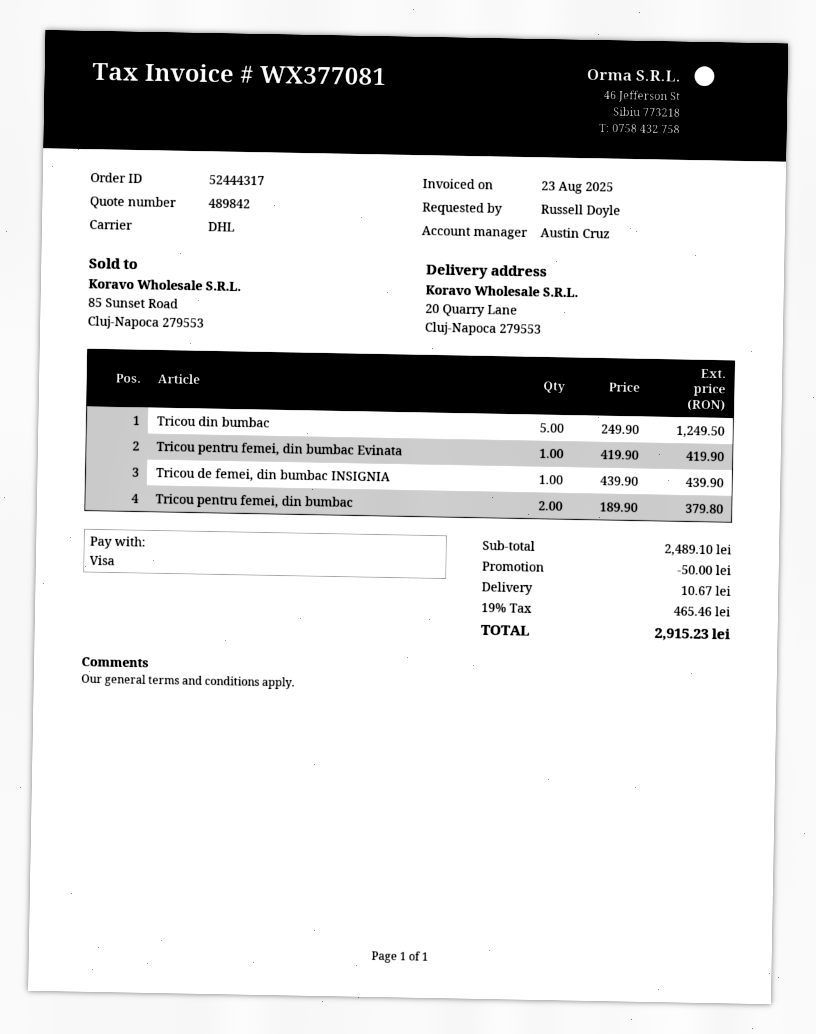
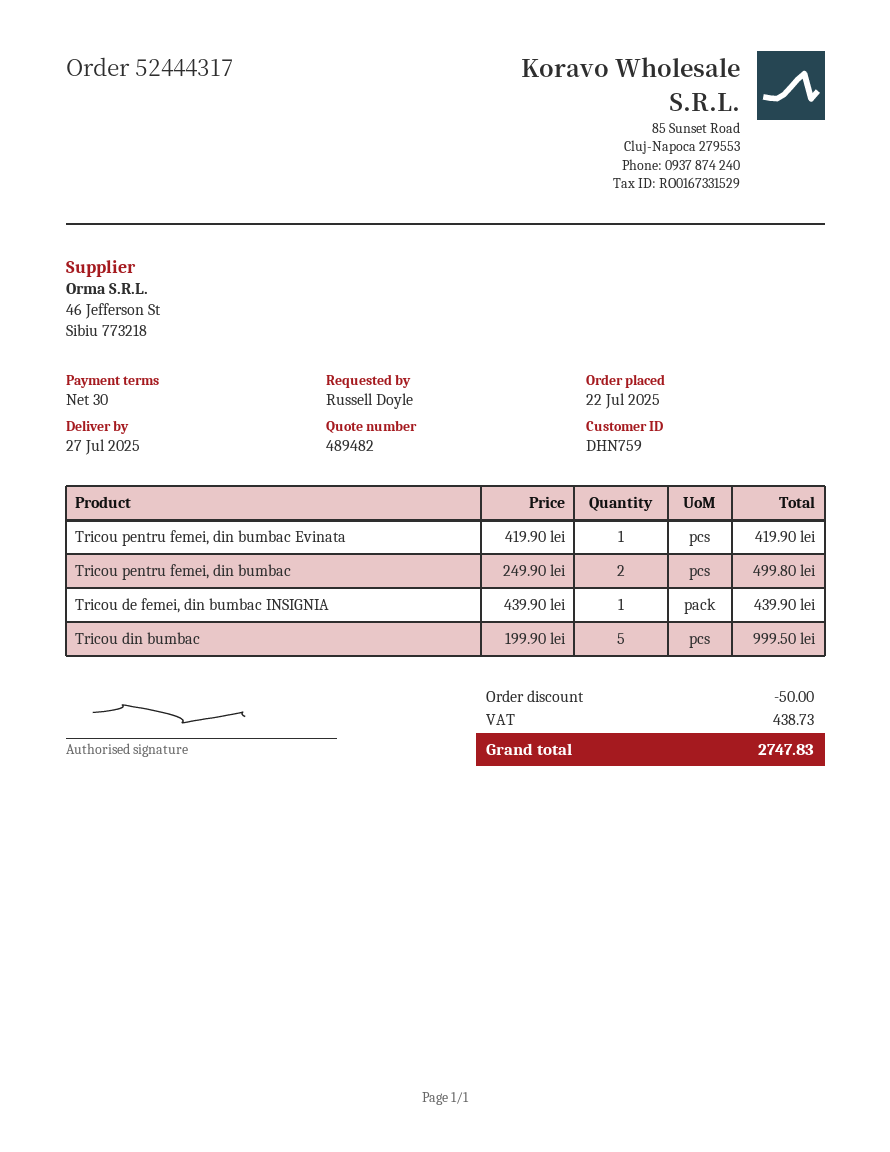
quote number: 489842 -> 489482
Tricou din bumbac: 5 x 249.90 = 1249.50 -> 5 x 199.90 = 999.50
Tricou pentru femei, din bumbac: 2 x 189.90 = 379.80 -> 2 x 249.90 = 499.80
shipping: 10.67 -> none
tax: 465.46 -> 438.73
total: 2915.23 -> 2747.83

